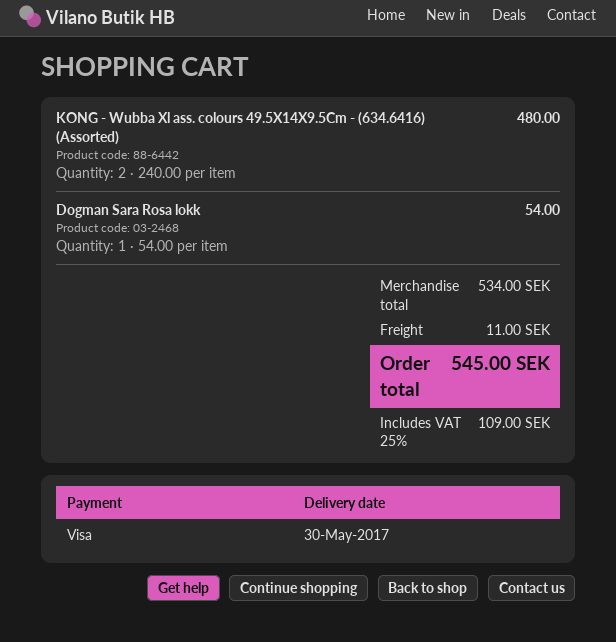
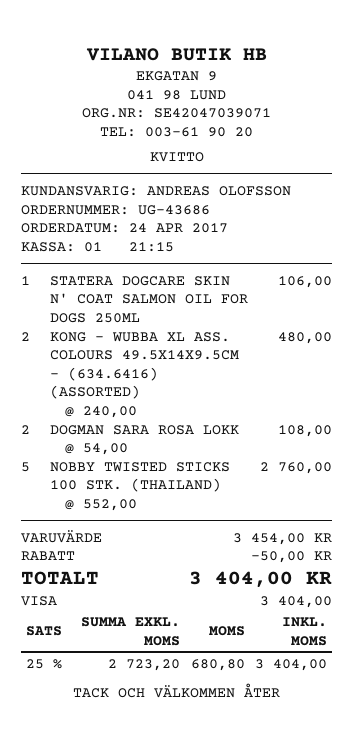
Dogman Sara Rosa lokk: 1 x 54.00 = 54.00 -> 2 x 54.00 = 108.00
STATERA DOGCARE SKIN N' COAT SALMON OIL FOR DOGS 250ML: none -> 1 x 106.00 = 106.00
NOBBY TWISTED STICKS 100 STK. (THAILAND): none -> 5 x 552.00 = 2760.00
subtotal: 534.00 -> 3454.00
discount: none -> 50.00
shipping: 11.00 -> none
tax: 25% = 109.00 -> 25% = 680.80
total: 545.00 -> 3404.00

